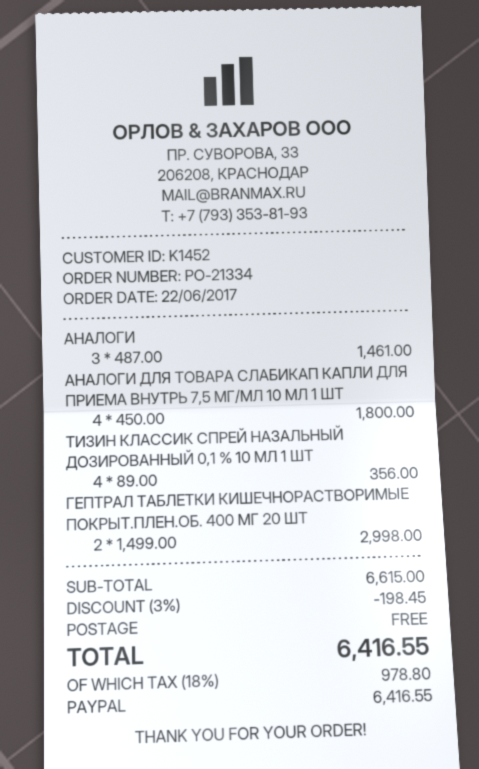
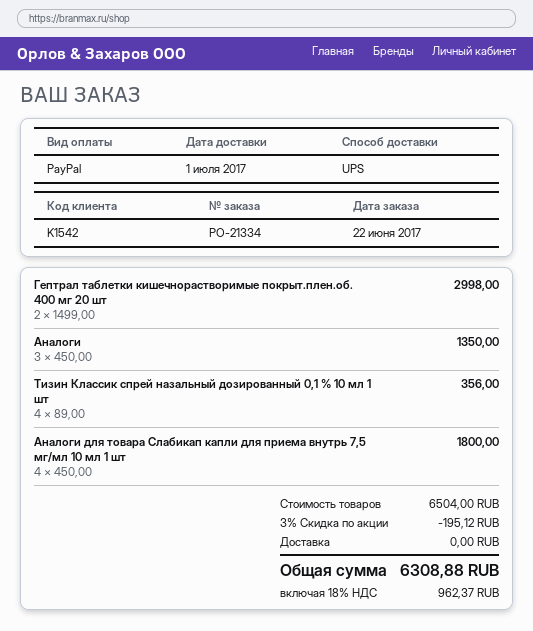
customer number: K1452 -> K1542
АНАЛОГИ: 3 x 487.00 = 1461.00 -> 3 x 450.00 = 1350.00
subtotal: 6615.00 -> 6504.00
discount: 3% = 198.45 -> 3% = 195.12
tax: 18% = 978.80 -> 18% = 962.37
total: 6416.55 -> 6308.88

